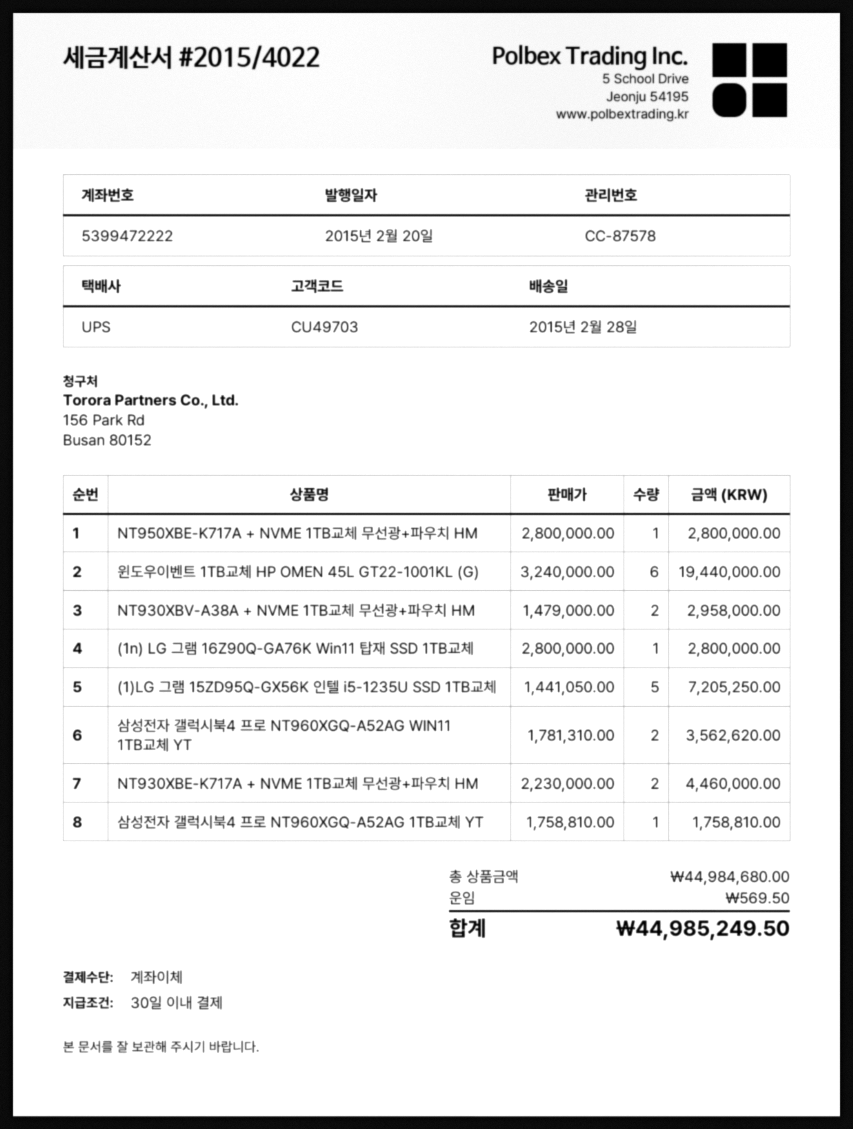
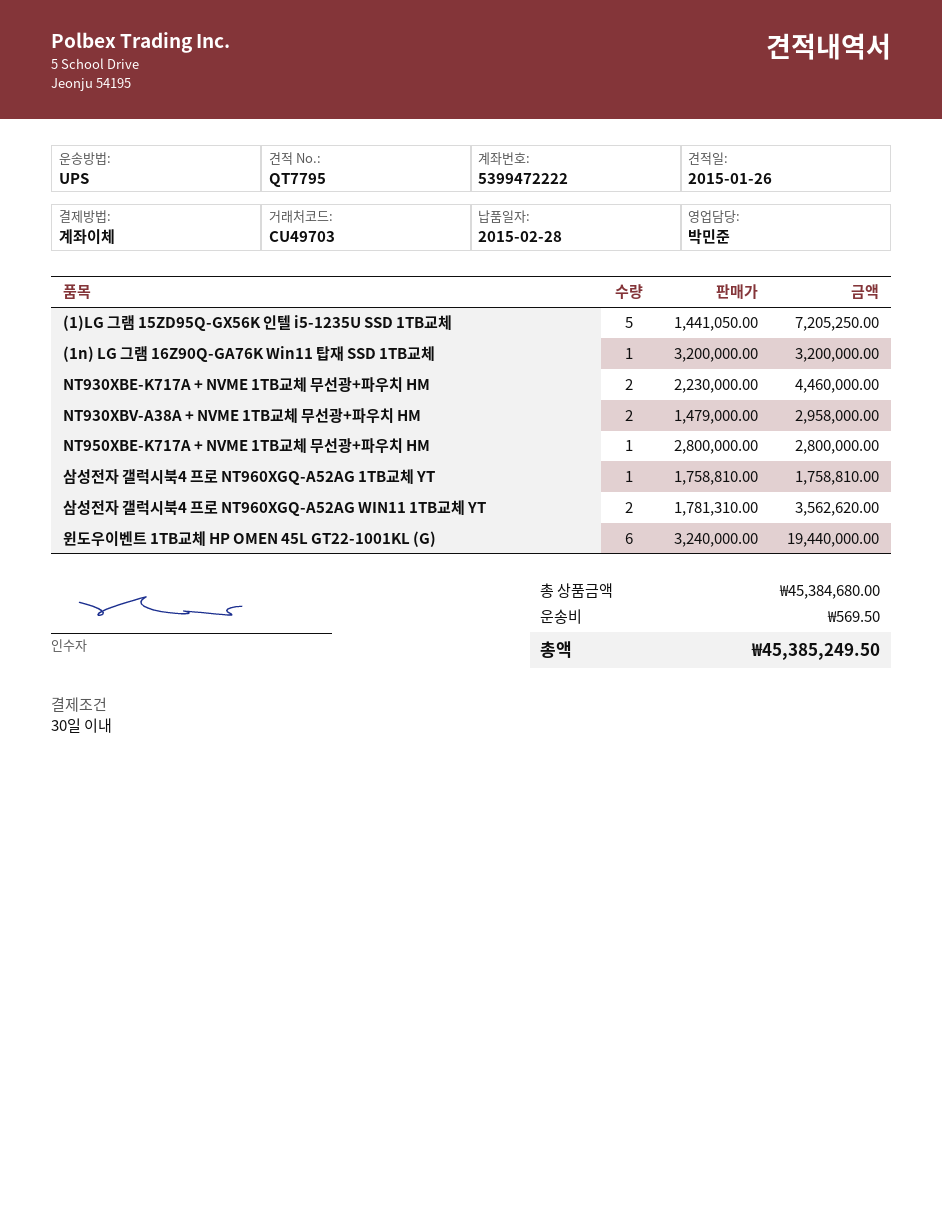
(1n) LG 그램 16Z90Q-GA76K Win11 탑재 SSD 1TB교체: 1 x 2800000.00 = 2800000.00 -> 1 x 3200000.00 = 3200000.00
subtotal: 44984680.00 -> 45384680.00
total: 44985249.50 -> 45385249.50

